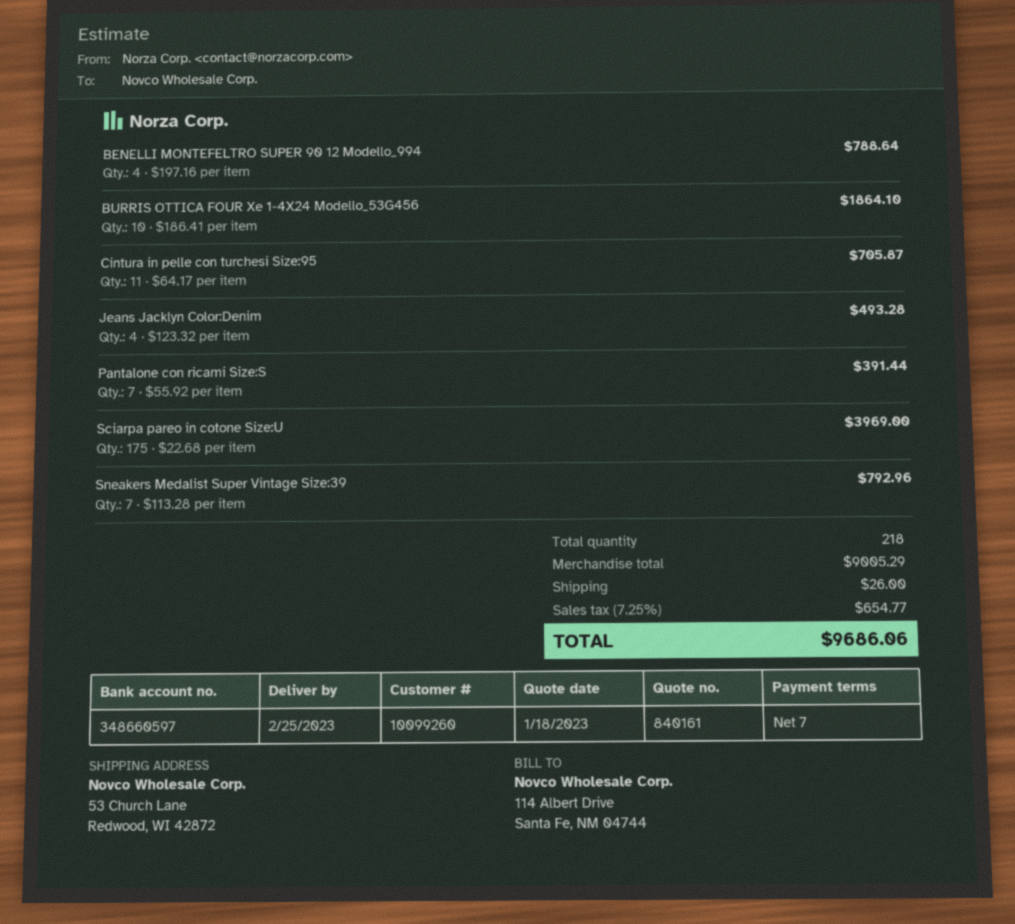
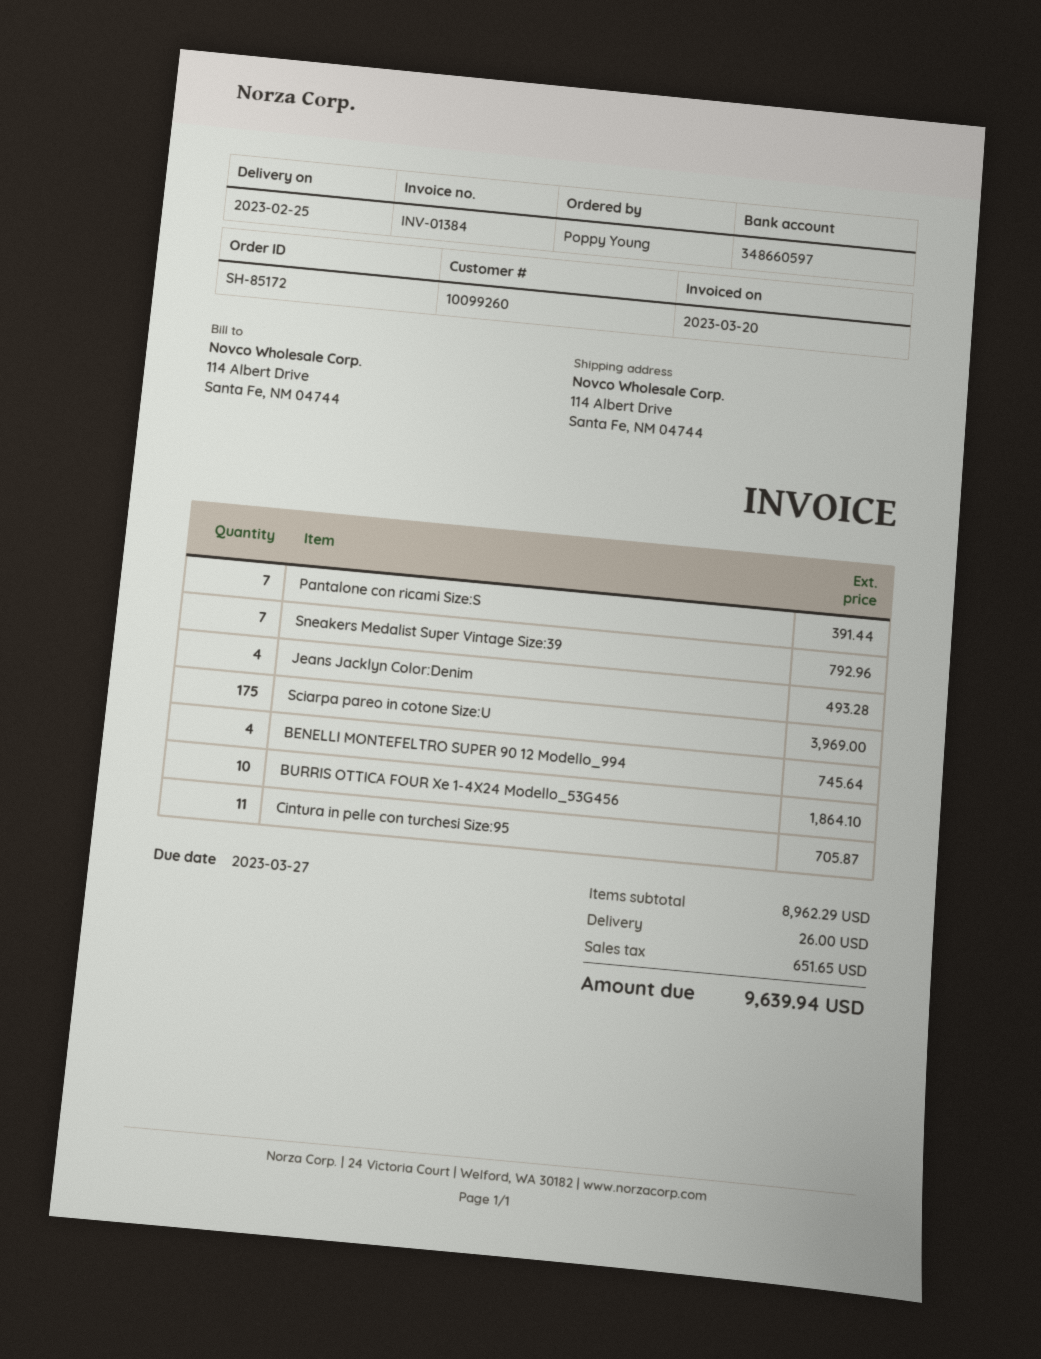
ship to: 53 Church Lane, Redwood, WI 42872 -> 114 Albert Drive, Santa Fe, NM 04744
BENELLI MONTEFELTRO SUPER 90 12 Modello_994: 4 for 788.64 -> 4 for 745.64
subtotal: 9005.29 -> 8962.29
tax: 654.77 -> 651.65
total: 9686.06 -> 9639.94

